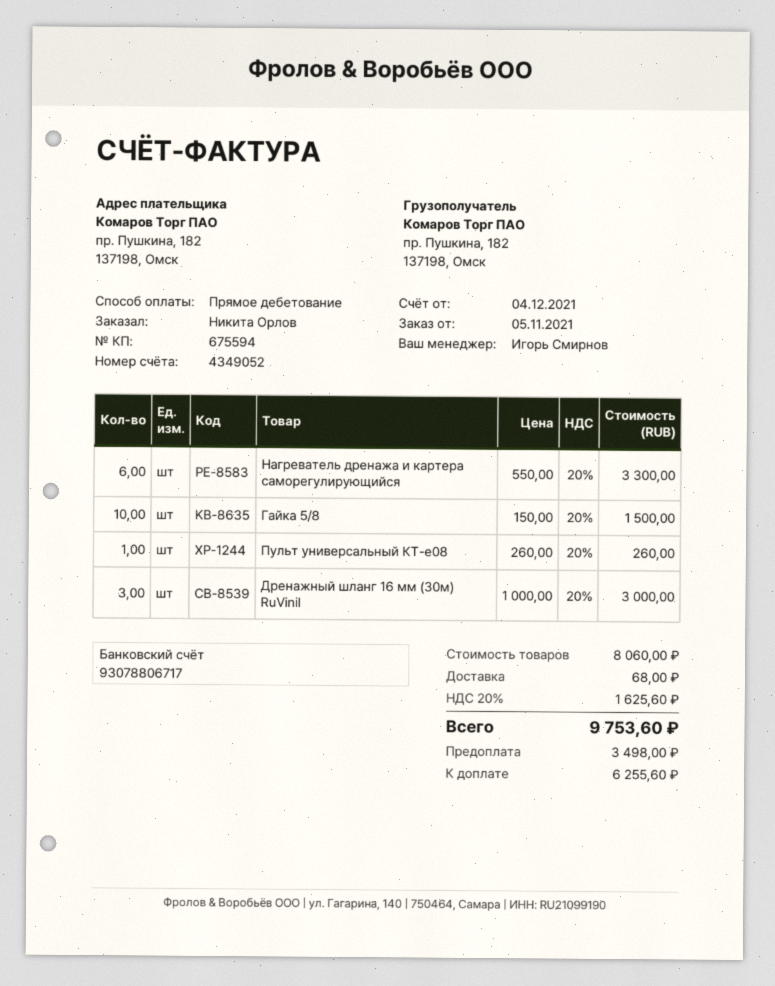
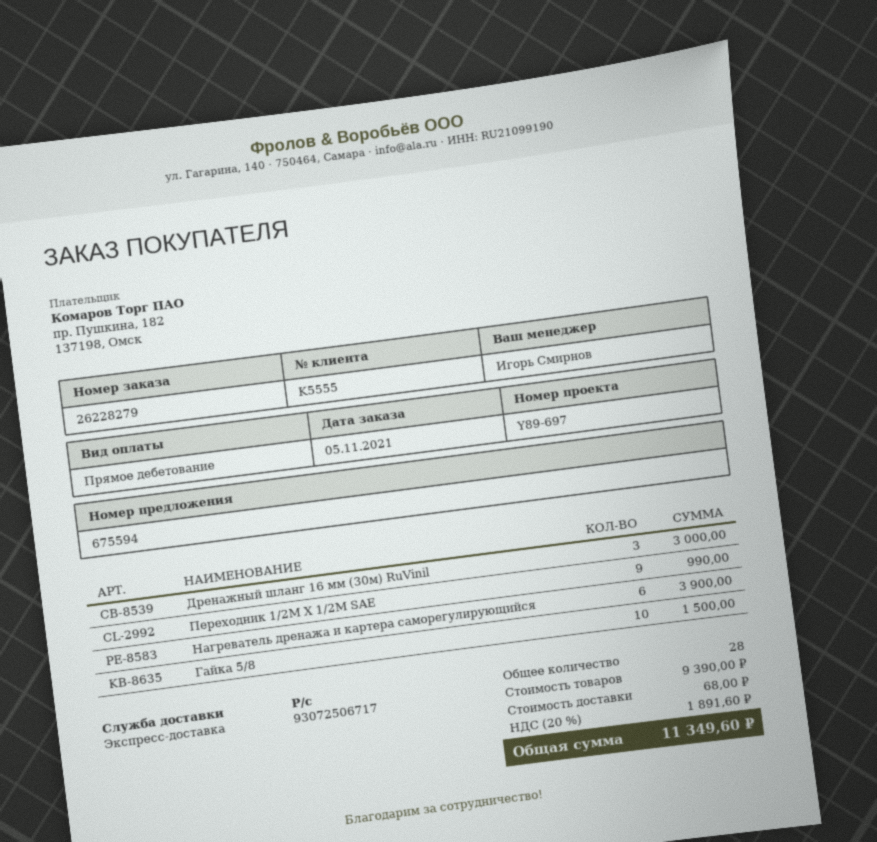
bank account: 93078806717 -> 93072506717
Нагреватель дренажа и картера саморегулирующийся: 6 for 3300.00 -> 6 for 3900.00
Пульт универсальный КТ-е08: 1 for 260.00 -> none
Переходник 1/2M Х 1/2M SAE: none -> 9 for 990.00
subtotal: 8060.00 -> 9390.00
tax: 20% = 1625.60 -> 20% = 1891.60
total: 9753.60 -> 11349.60

